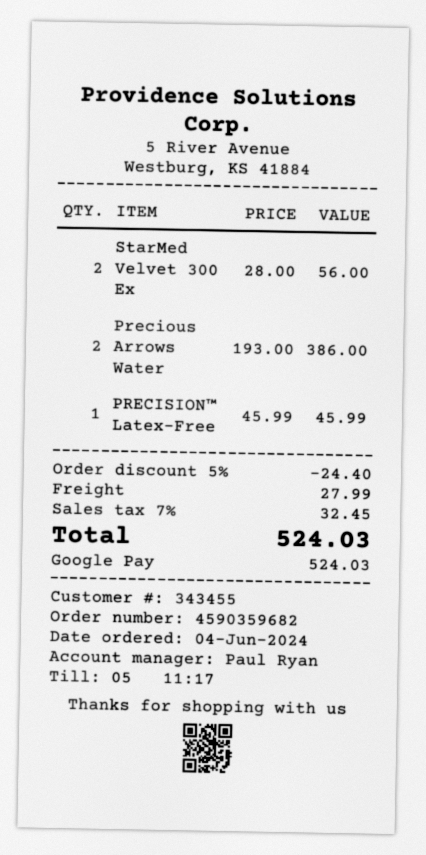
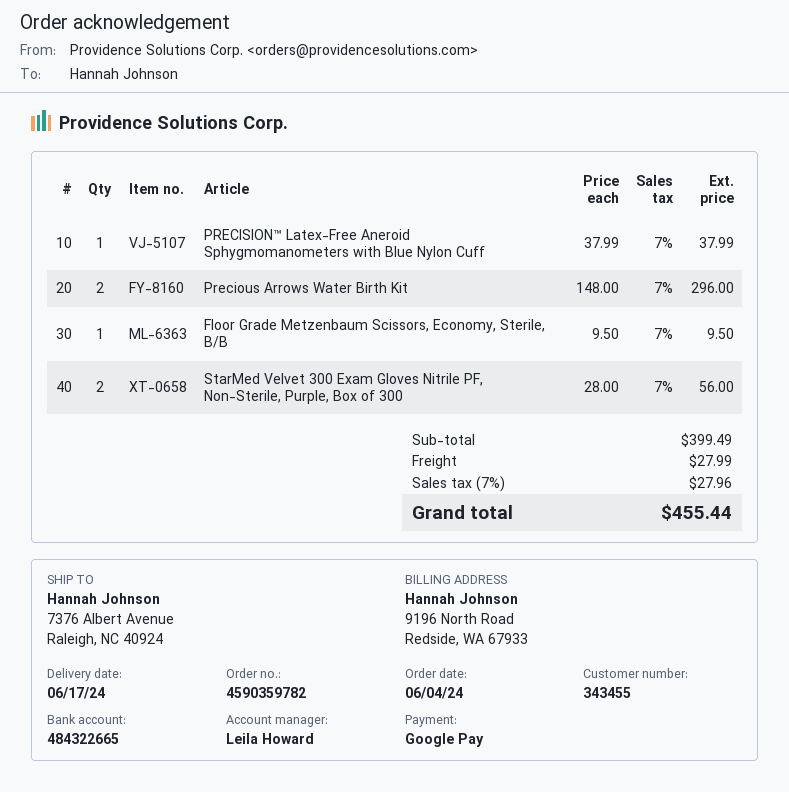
order number: 4590359682 -> 4590359782
sales rep: Paul Ryan -> Leila Howard
Precious Arrows Water: 2 x 193.00 = 386.00 -> 2 x 148.00 = 296.00
PRECISION™ Latex-Free: 1 x 45.99 = 45.99 -> 1 x 37.99 = 37.99
Floor Grade Metzenbaum Scissors, Economy, Sterile, B/B: none -> 1 x 9.50 = 9.50
discount: 5% = 24.40 -> none
tax: 7% = 32.45 -> 7% = 27.96
total: 524.03 -> 455.44

